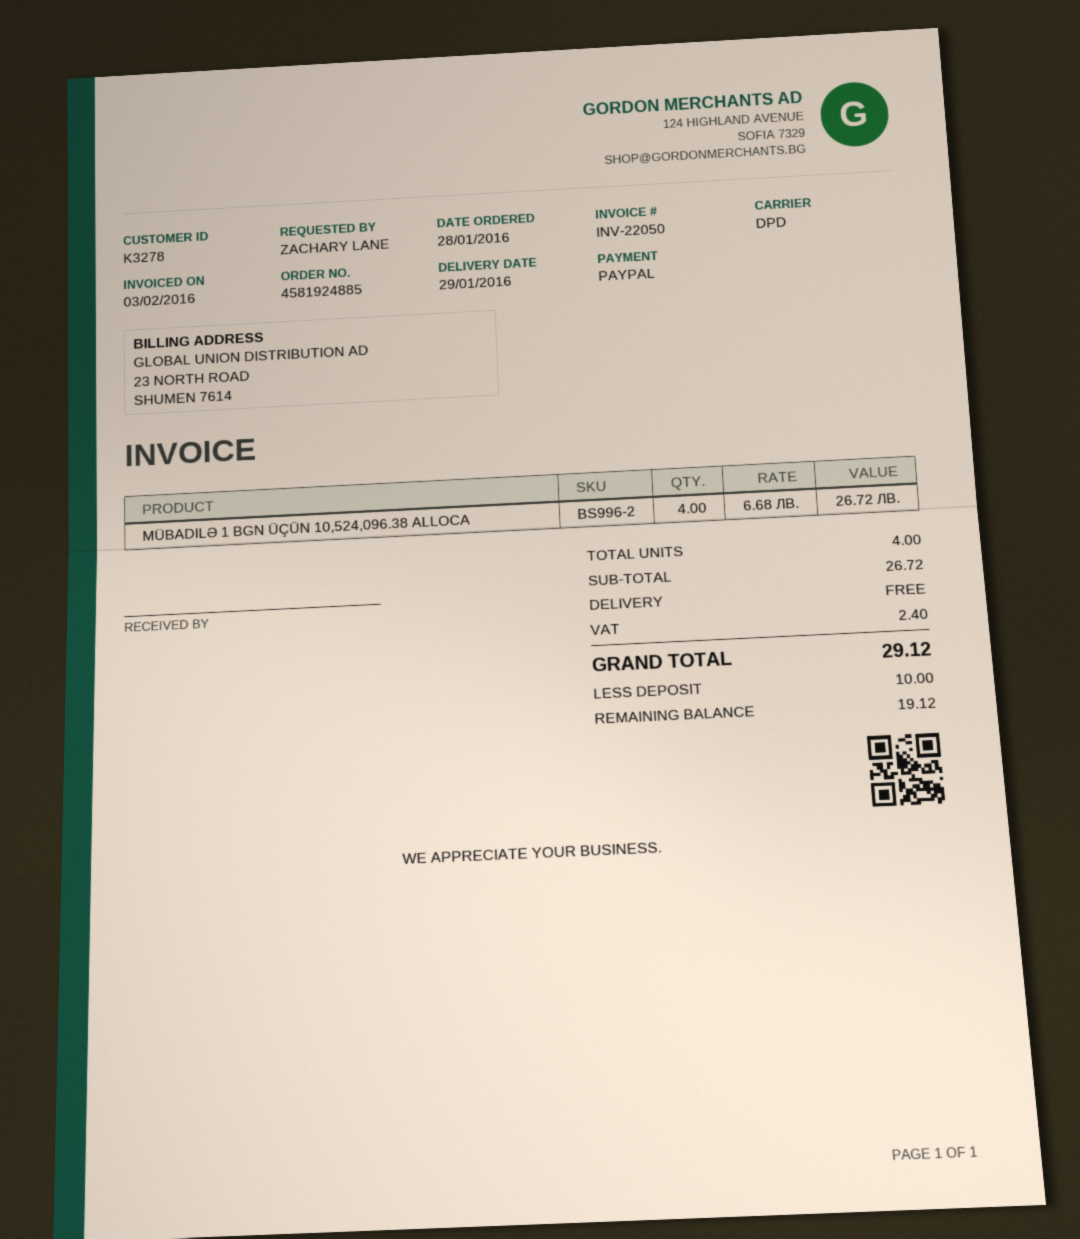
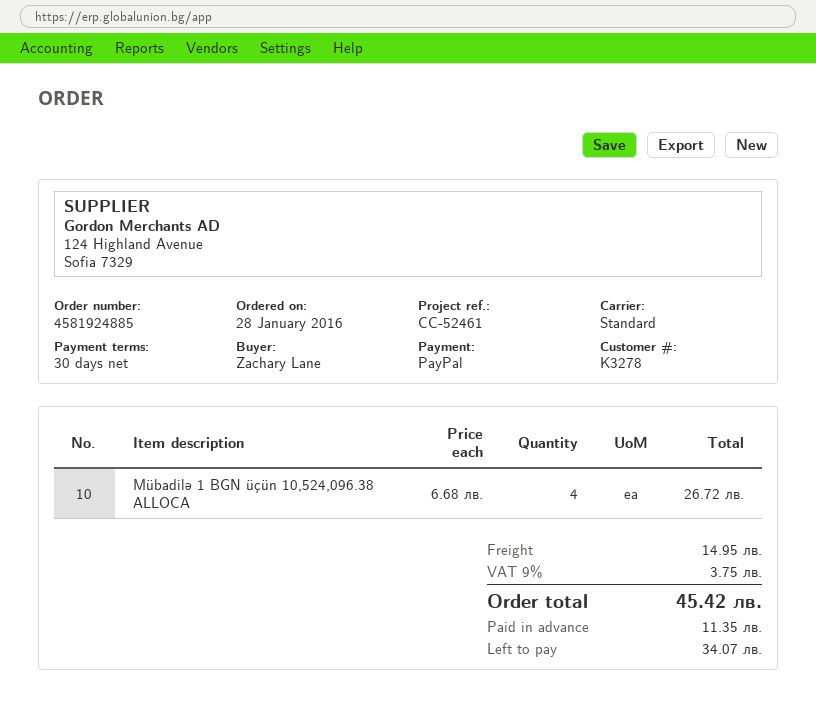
shipping method: DPD -> standard
shipping: 0.00 -> 14.95
tax: 2.40 -> 3.75
total: 29.12 -> 45.42
deposit: 10.00 -> 11.35
balance: 19.12 -> 34.07

